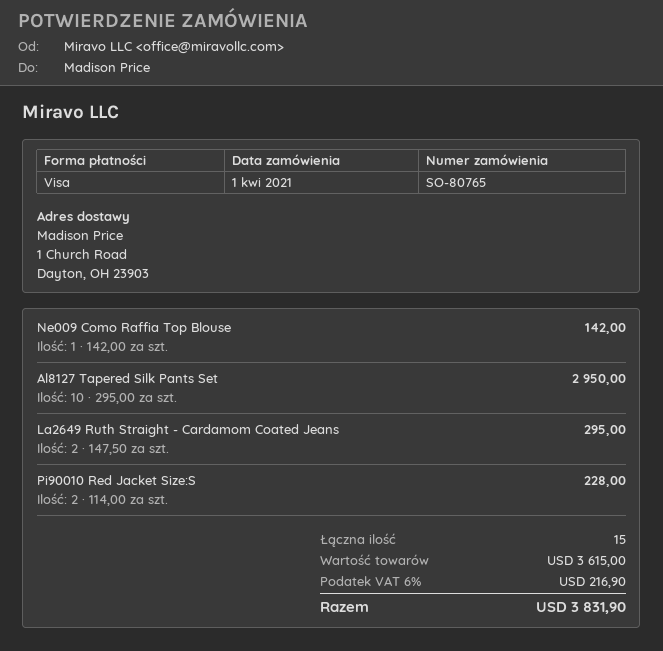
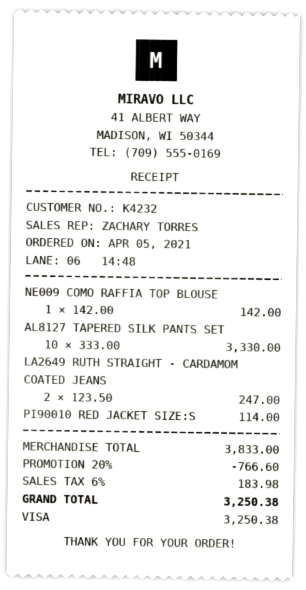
order date: 2021-04-01 -> 2021-04-05
Al8127 Tapered Silk Pants Set: 10 x 295.00 = 2950.00 -> 10 x 333.00 = 3330.00
La2649 Ruth Straight - Cardamom Coated Jeans: 2 x 147.50 = 295.00 -> 2 x 123.50 = 247.00
Pi90010 Red Jacket Size:S: 2 x 114.00 = 228.00 -> 1 x 114.00 = 114.00
subtotal: 3615.00 -> 3833.00
discount: none -> 20% = 766.60
tax: 6% = 216.90 -> 6% = 183.98
total: 3831.90 -> 3250.38

